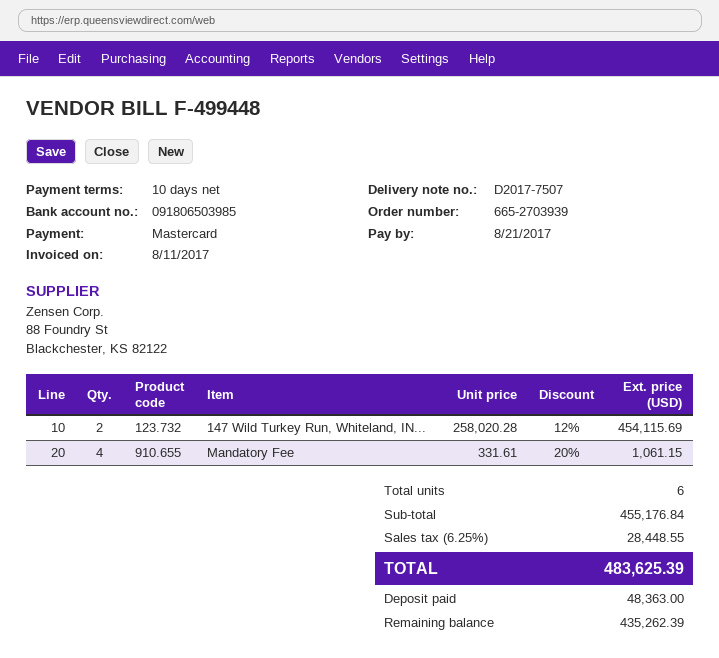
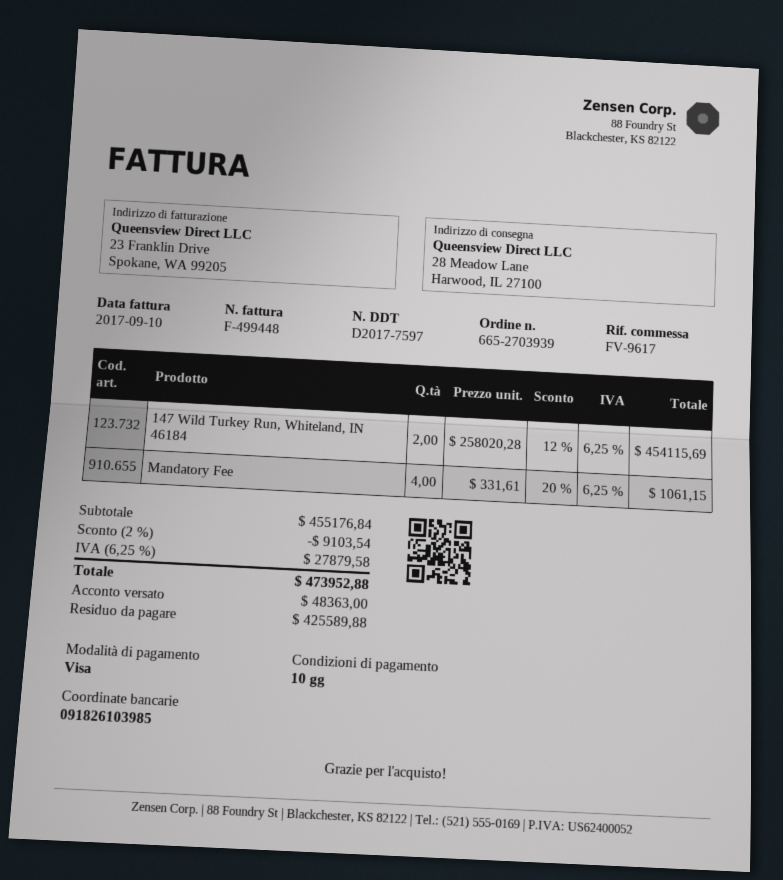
delivery note number: D2017-7507 -> D2017-7597
invoice date: 2017-08-11 -> 2017-09-10
payment method: Mastercard -> Visa
bank account: 091806503985 -> 091826103985
discount: none -> 2% = 9103.54
tax: 6.25% = 28448.55 -> 6.25% = 27879.58
total: 483625.39 -> 473952.88
balance: 435262.39 -> 425589.88

